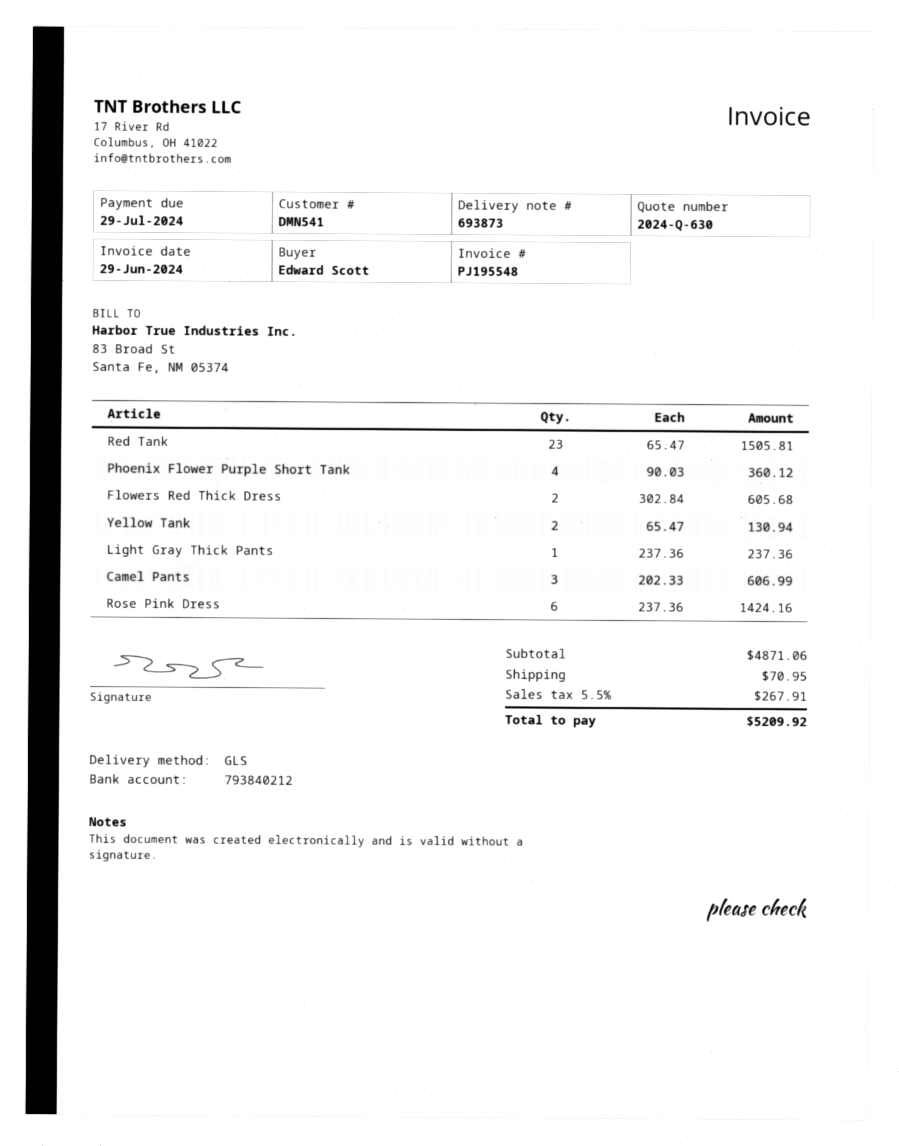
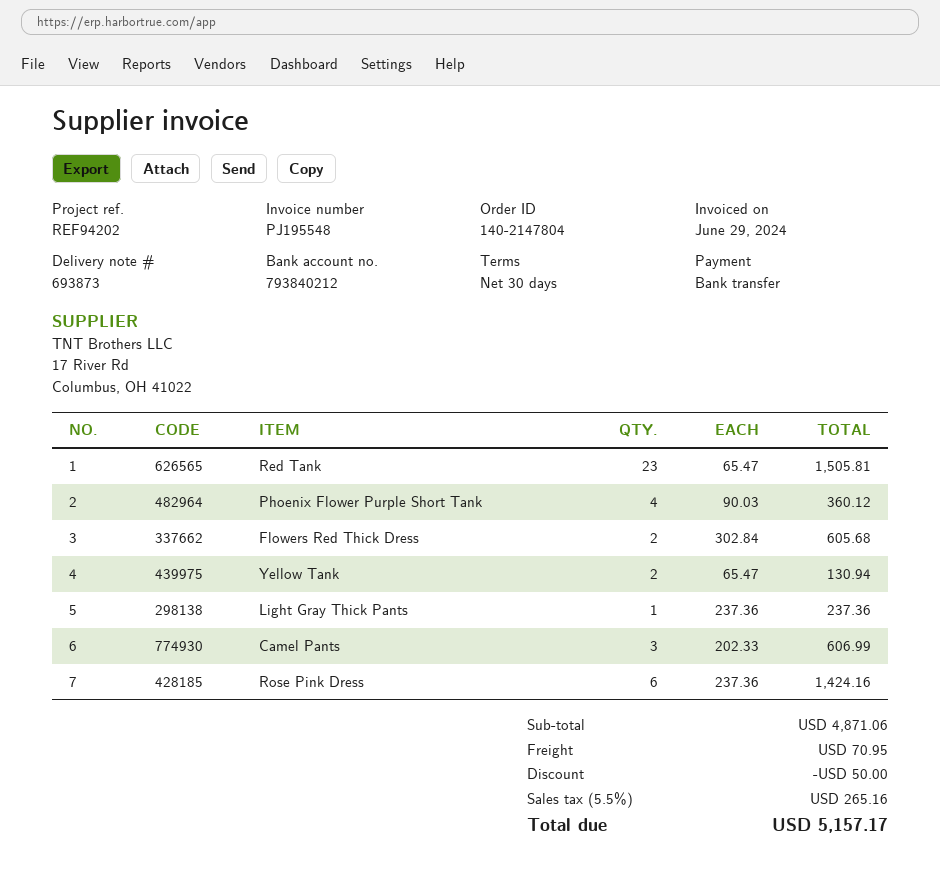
discount: none -> 50.00
tax: 5.5% = 267.91 -> 5.5% = 265.16
total: 5209.92 -> 5157.17

